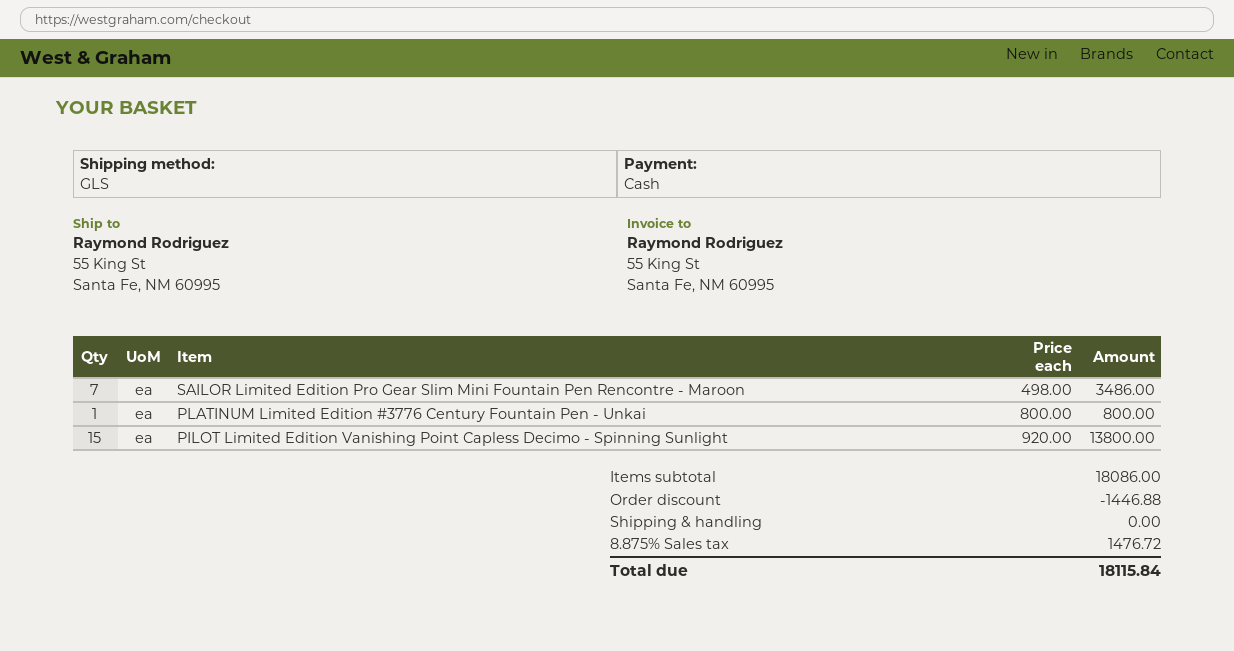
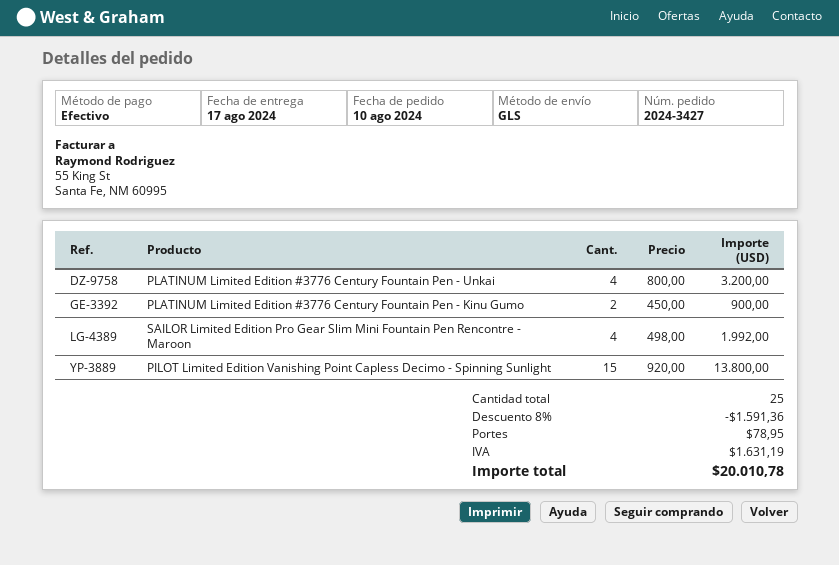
SAILOR Limited Edition Pro Gear Slim Mini Fountain Pen Rencontre - Maroon: 7 x 498.00 = 3486.00 -> 4 x 498.00 = 1992.00
PLATINUM Limited Edition #3776 Century Fountain Pen - Unkai: 1 x 800.00 = 800.00 -> 4 x 800.00 = 3200.00
PLATINUM Limited Edition #3776 Century Fountain Pen - Kinu Gumo: none -> 2 x 450.00 = 900.00
discount: 1446.88 -> 1591.36
shipping: 0.00 -> 78.95
tax: 1476.72 -> 1631.19
total: 18115.84 -> 20010.78

